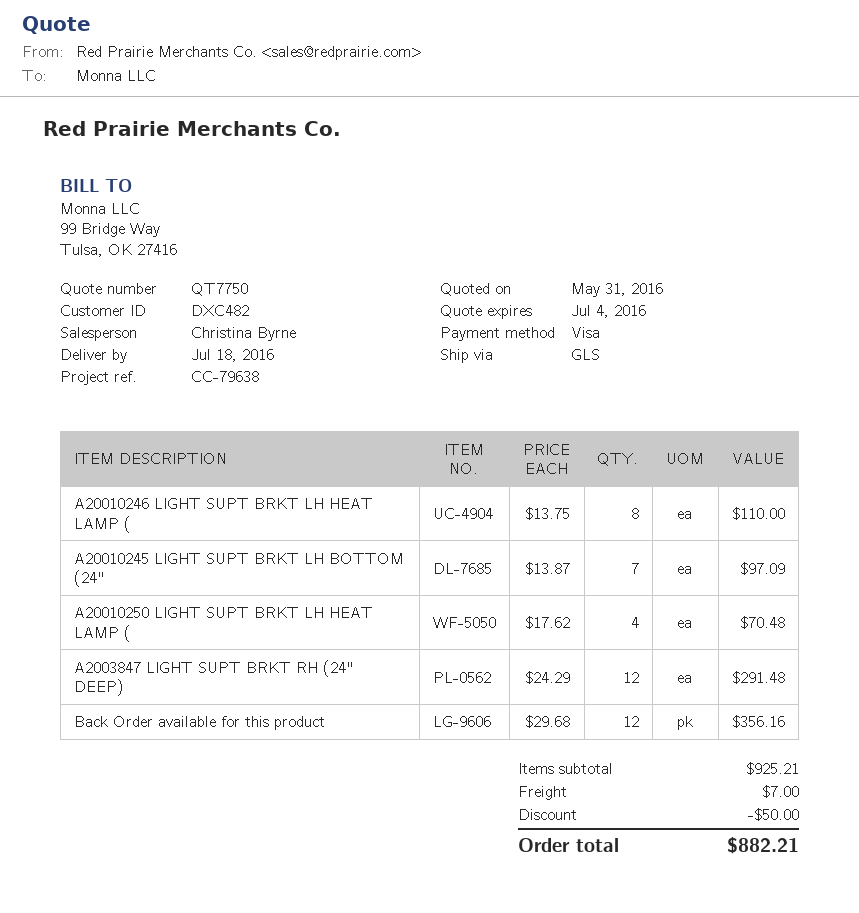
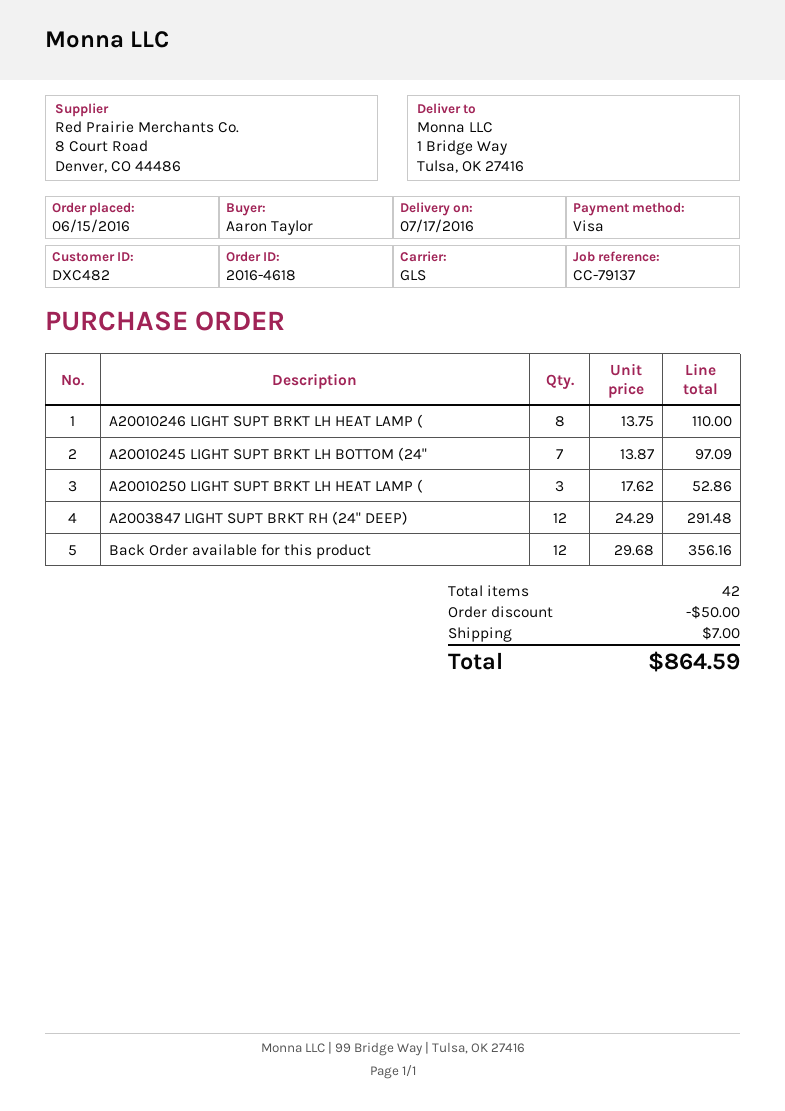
delivery date: 2016-07-18 -> 2016-07-17
reference: CC-79638 -> CC-79137
A20010250 LIGHT SUPT BRKT LH HEAT LAMP (: 4 x 17.62 = 70.48 -> 3 x 17.62 = 52.86
total: 882.21 -> 864.59

